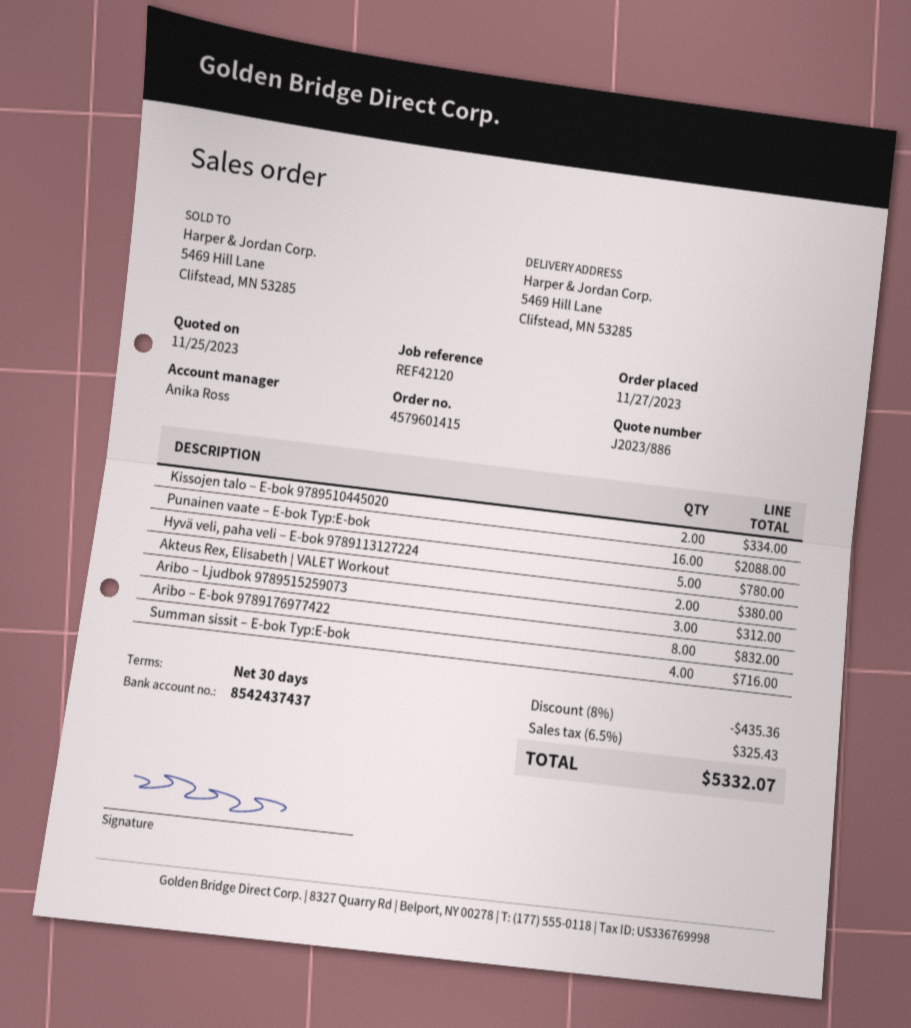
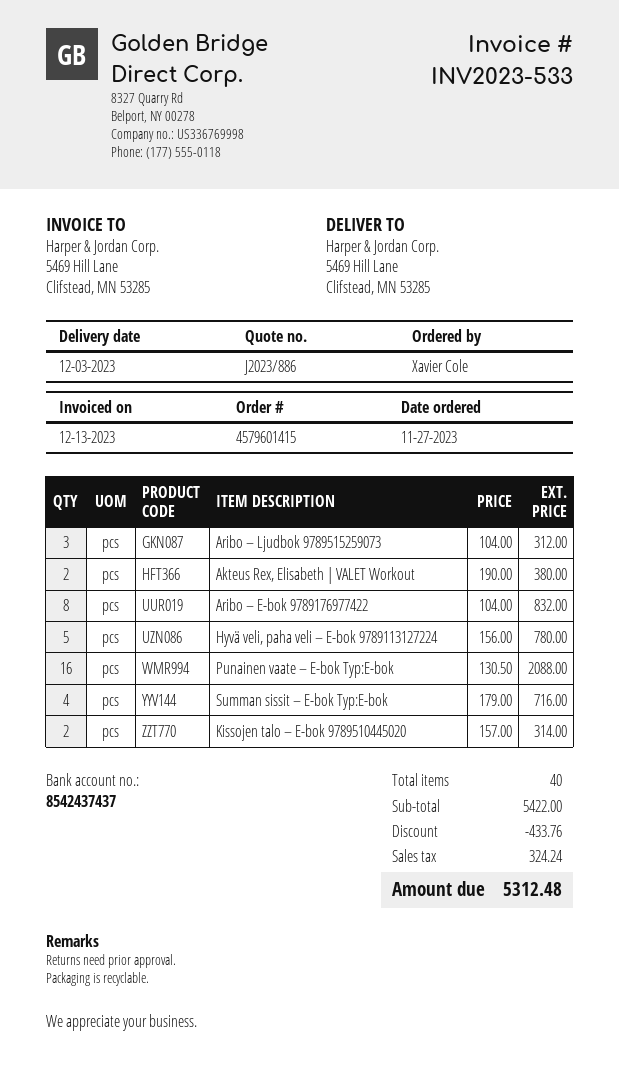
Kissojen talo – E-bok 9789510445020: 2 for 334.00 -> 2 for 314.00
discount: 435.36 -> 433.76
tax: 325.43 -> 324.24
total: 5332.07 -> 5312.48

